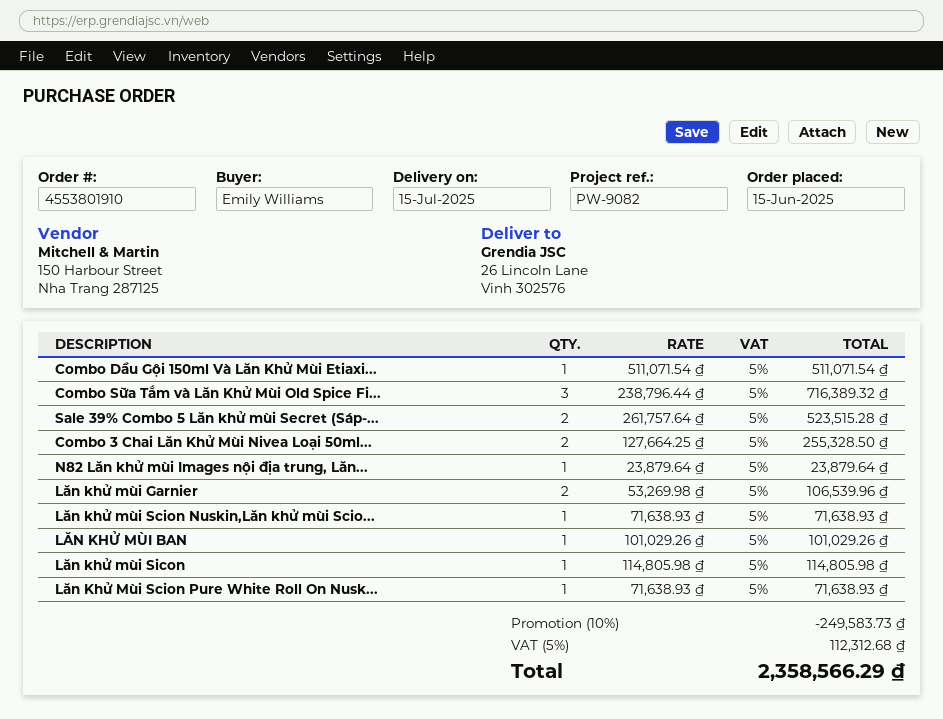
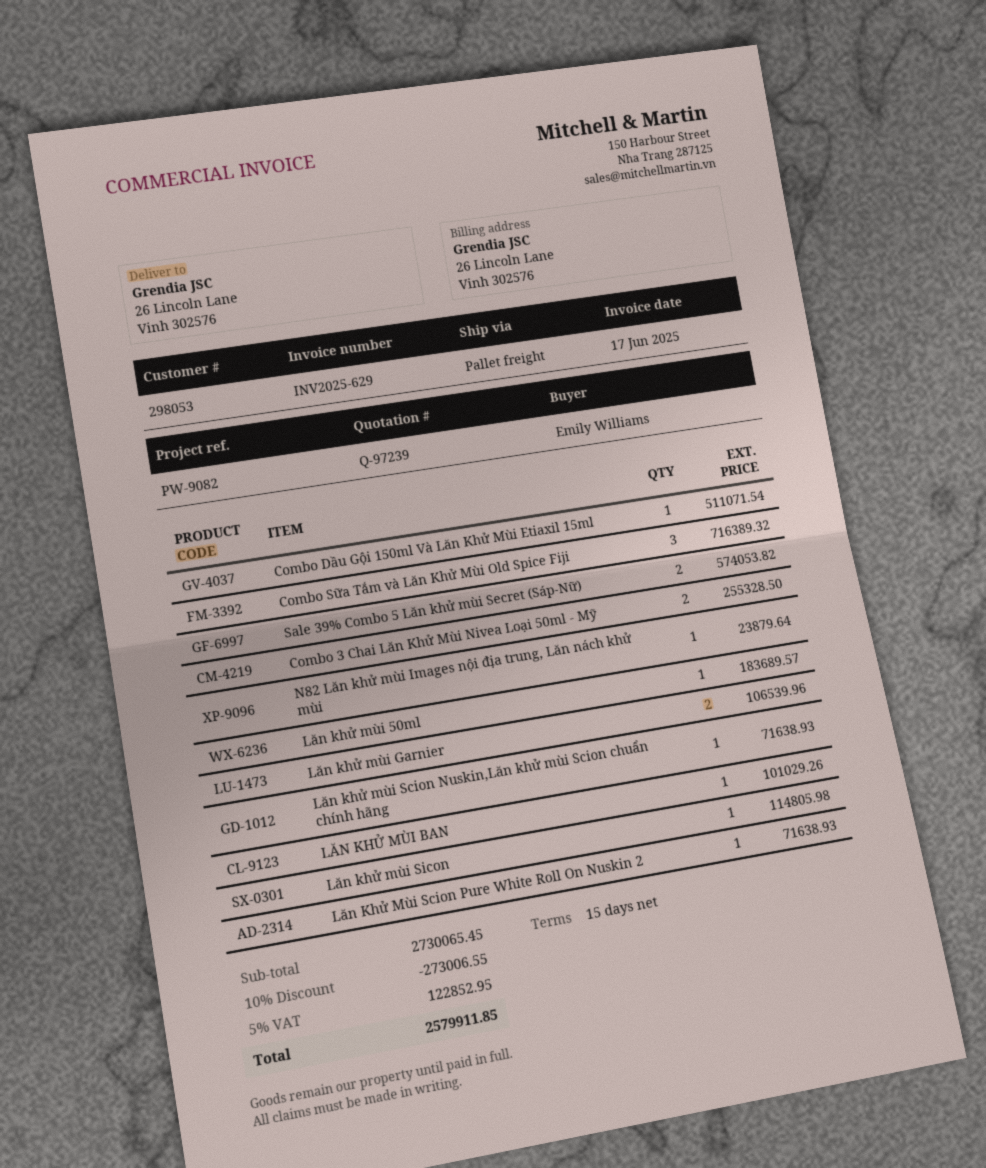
Sale 39% Combo 5 Lăn khử mùi Secret (Sáp-...: 2 for 523515.28 -> 2 for 574053.82
Lăn khử mùi 50ml: none -> 1 for 183689.57
discount: 10% = 249583.73 -> 10% = 273006.55
tax: 5% = 112312.68 -> 5% = 122852.95
total: 2358566.29 -> 2579911.85

